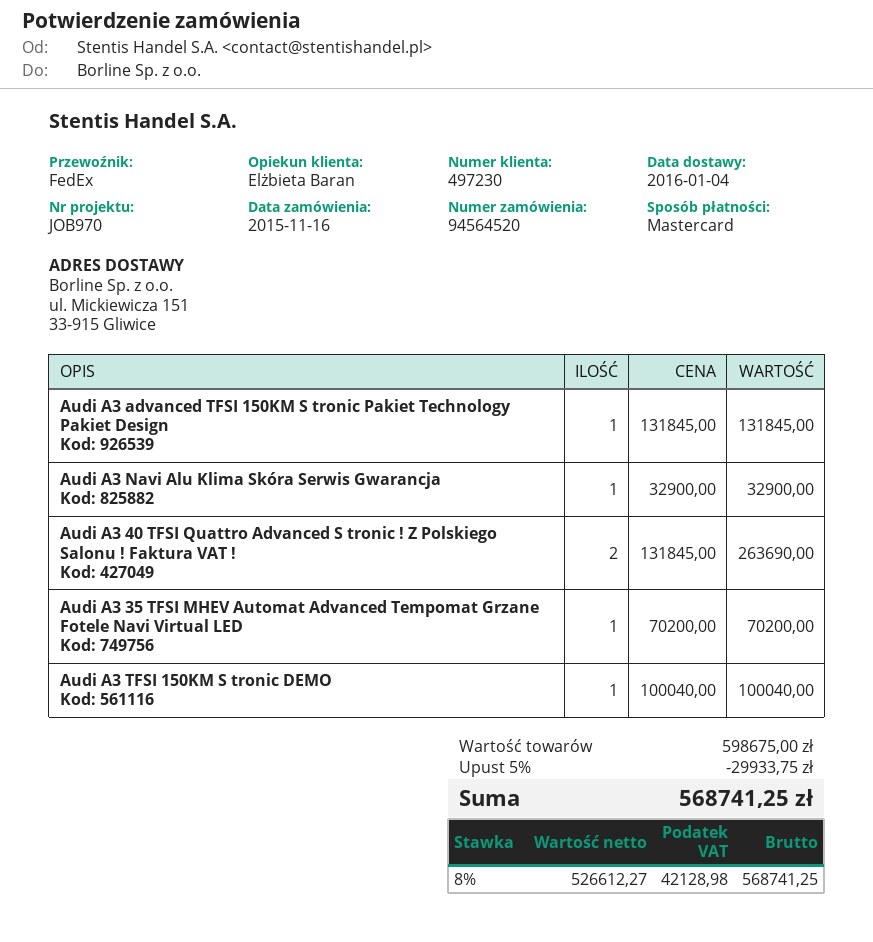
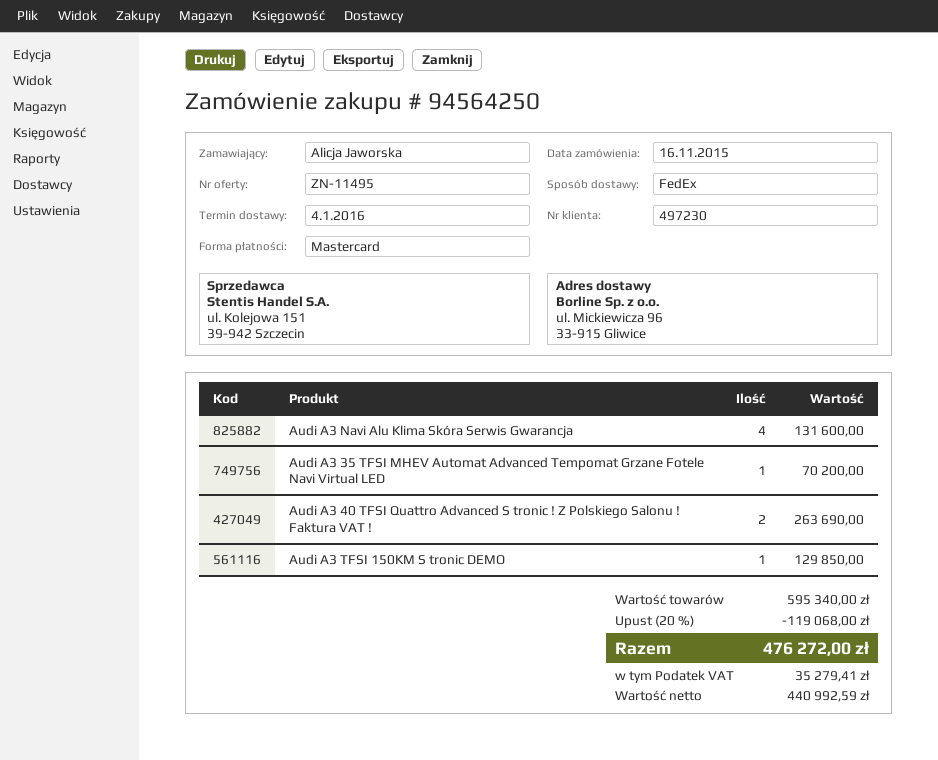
order number: 94564520 -> 94564250
ship to: ul. Mickiewicza 151, 33-915 Gliwice -> ul. Mickiewicza 96, 33-915 Gliwice
Audi A3 advanced TFSI 150KM S tronic Pakiet Technology Pakiet Design: 1 for 131845.00 -> none
Audi A3 Navi Alu Klima Skóra Serwis Gwarancja: 1 for 32900.00 -> 4 for 131600.00
Audi A3 TFSI 150KM S tronic DEMO: 1 for 100040.00 -> 1 for 129850.00
subtotal: 598675.00 -> 595340.00
discount: 5% = 29933.75 -> 20% = 119068.00
net: 526612.27 -> 440992.59
tax: 42128.98 -> 35279.41
total: 568741.25 -> 476272.00

